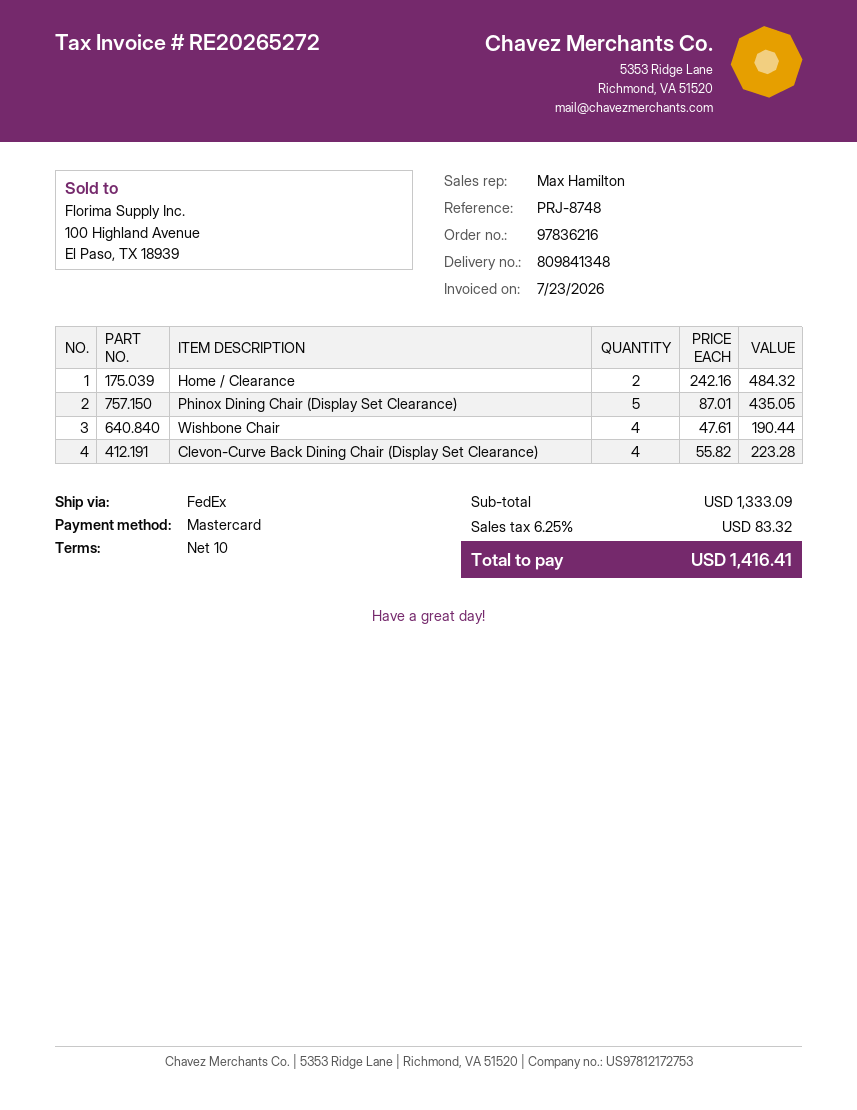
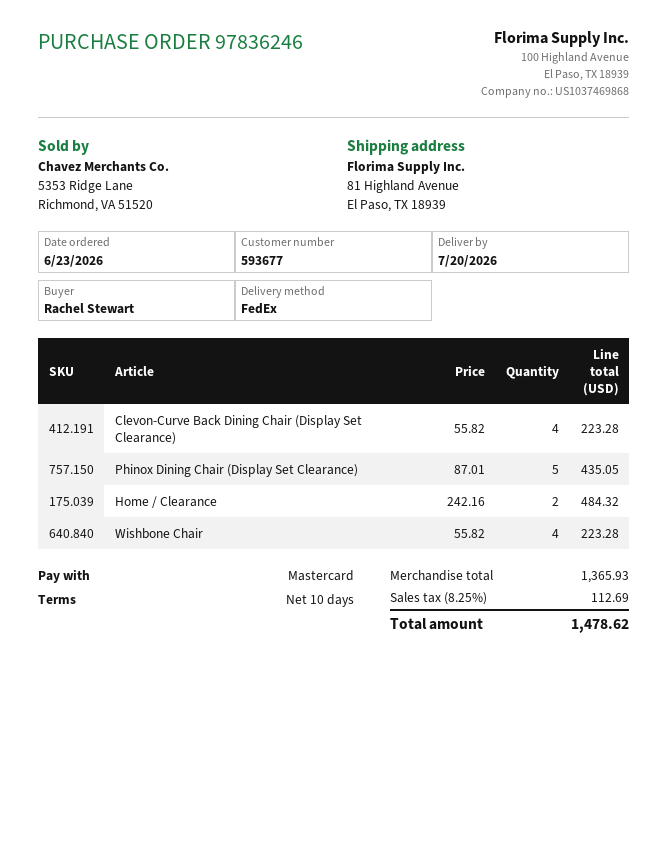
order number: 97836216 -> 97836246
Wishbone Chair: 4 x 47.61 = 190.44 -> 4 x 55.82 = 223.28
subtotal: 1333.09 -> 1365.93
tax: 6.25% = 83.32 -> 8.25% = 112.69
total: 1416.41 -> 1478.62

